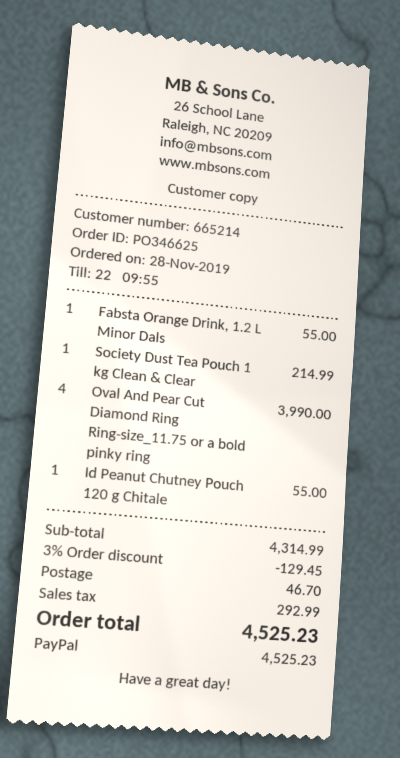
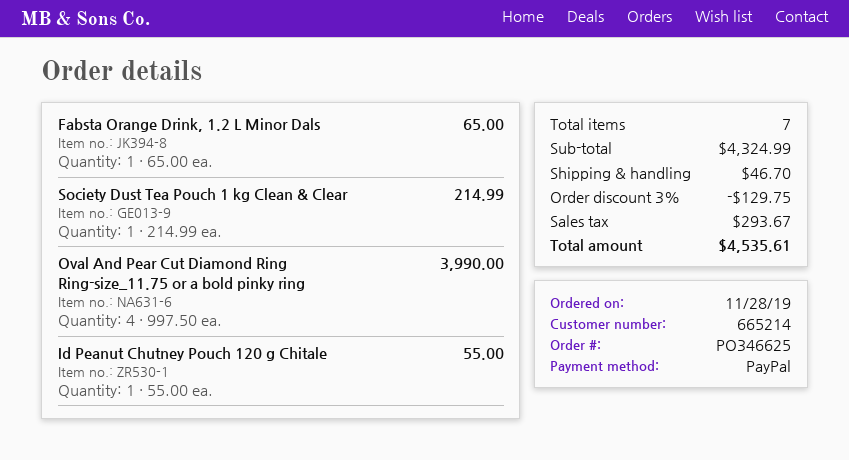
Fabsta Orange Drink, 1.2 L Minor Dals: 1 for 55.00 -> 1 for 65.00
subtotal: 4314.99 -> 4324.99
discount: 3% = 129.45 -> 3% = 129.75
tax: 292.99 -> 293.67
total: 4525.23 -> 4535.61

